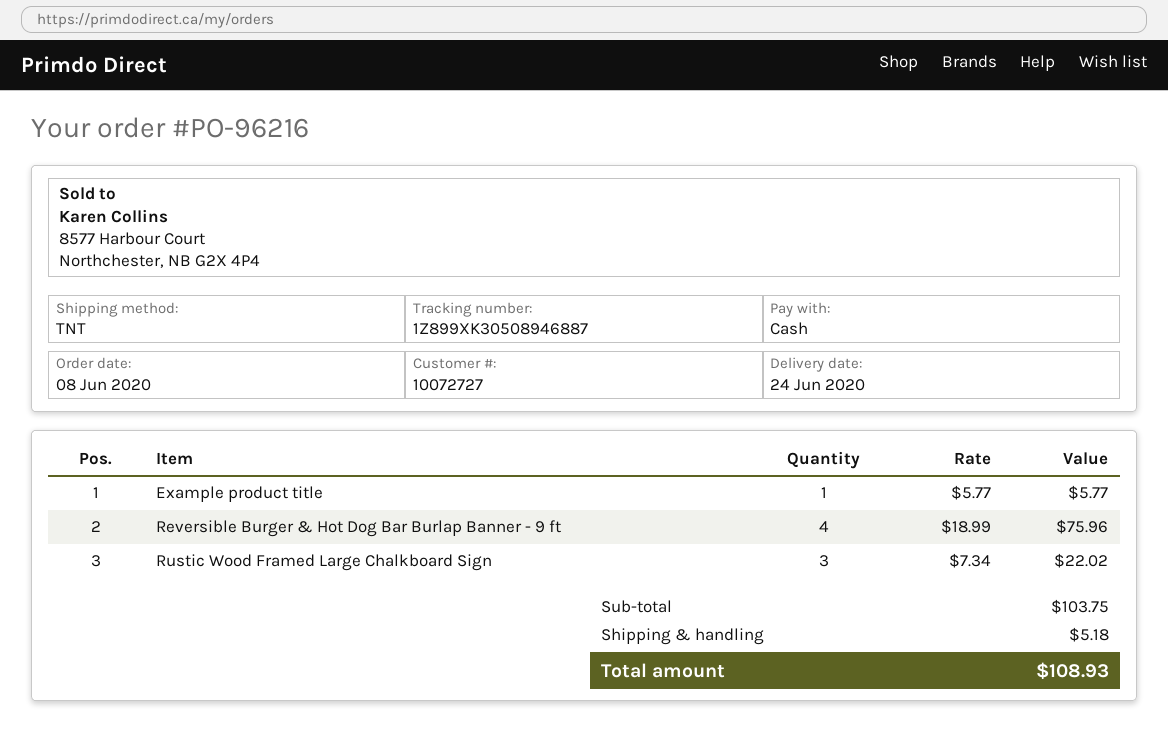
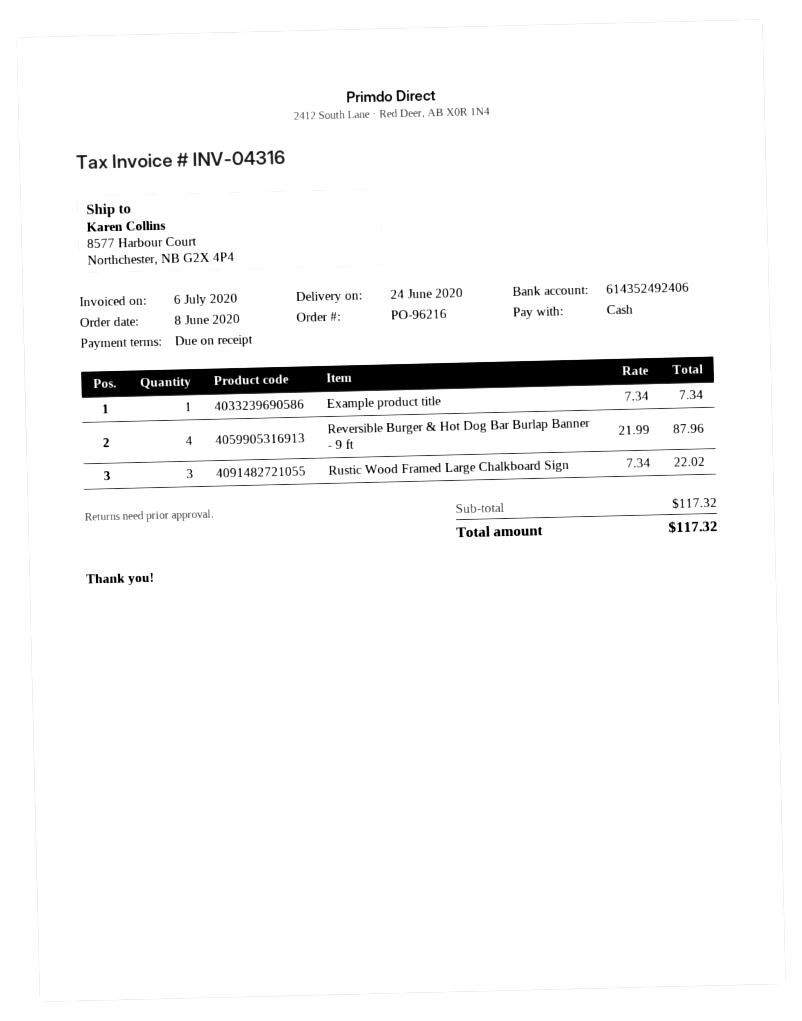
Example product title: 1 x 5.77 = 5.77 -> 1 x 7.34 = 7.34
Reversible Burger & Hot Dog Bar Burlap Banner - 9 ft: 4 x 18.99 = 75.96 -> 4 x 21.99 = 87.96
subtotal: 103.75 -> 117.32
shipping: 5.18 -> none
total: 108.93 -> 117.32

